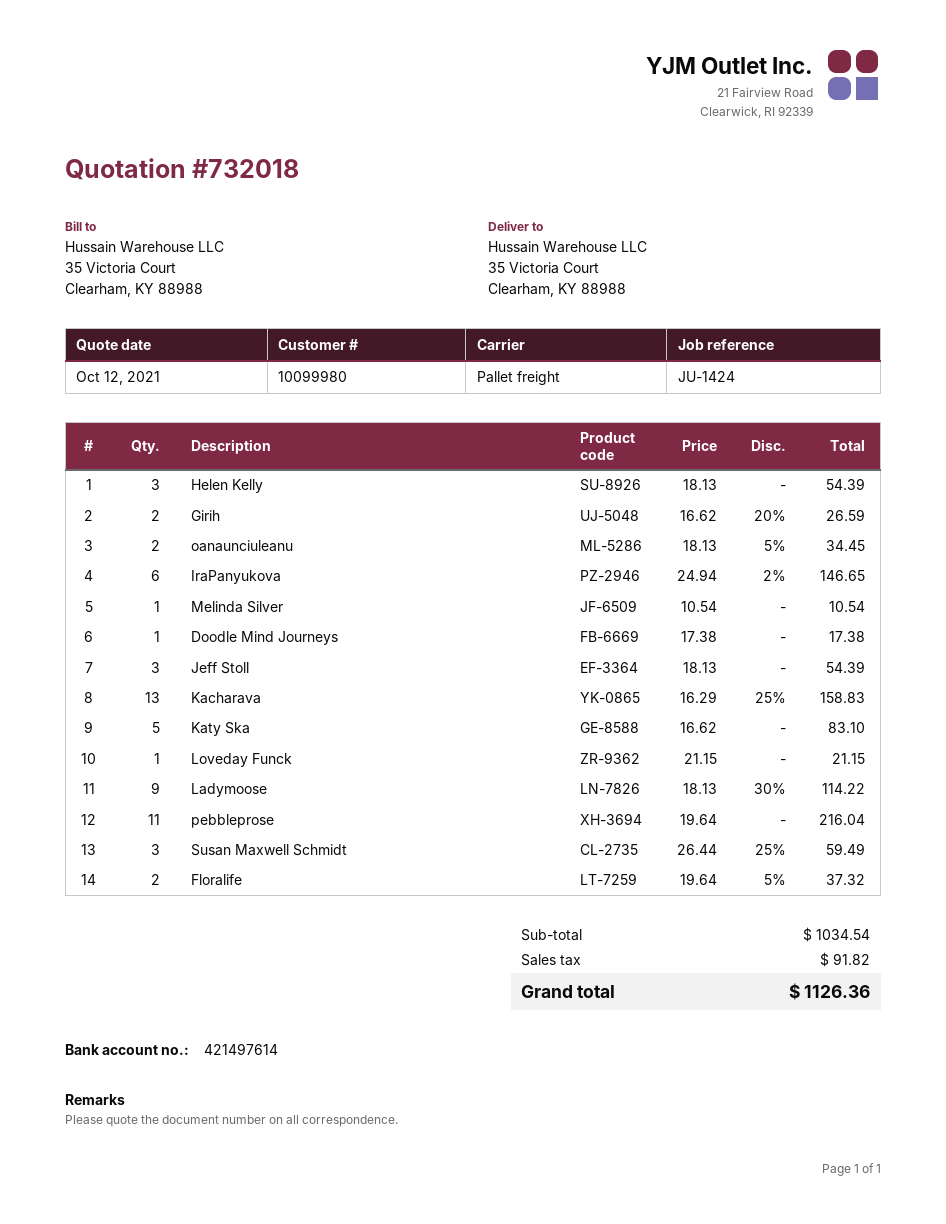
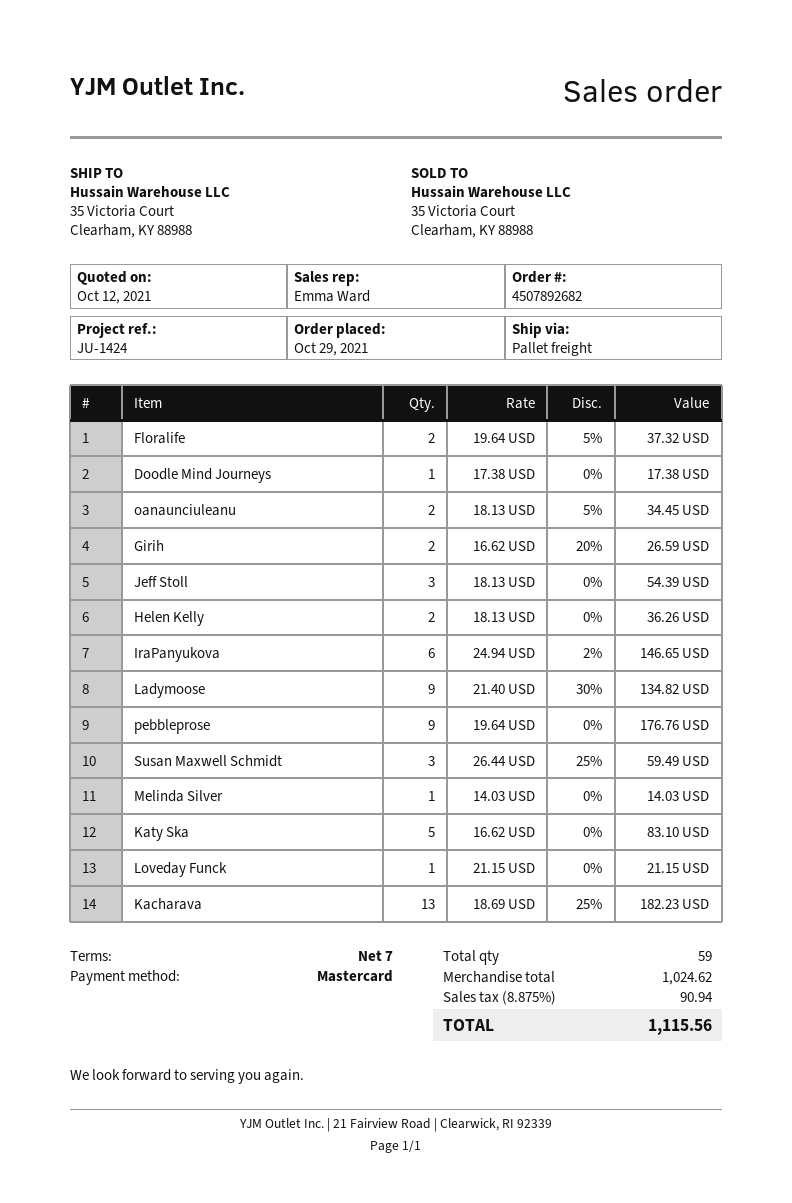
Helen Kelly: 3 x 18.13 = 54.39 -> 2 x 18.13 = 36.26
Melinda Silver: 1 x 10.54 = 10.54 -> 1 x 14.03 = 14.03
Kacharava: 13 x 16.29 - 25% = 158.83 -> 13 x 18.69 - 25% = 182.23
Ladymoose: 9 x 18.13 - 30% = 114.22 -> 9 x 21.40 - 30% = 134.82
pebbleprose: 11 x 19.64 = 216.04 -> 9 x 19.64 = 176.76
subtotal: 1034.54 -> 1024.62
tax: 91.82 -> 90.94
total: 1126.36 -> 1115.56

